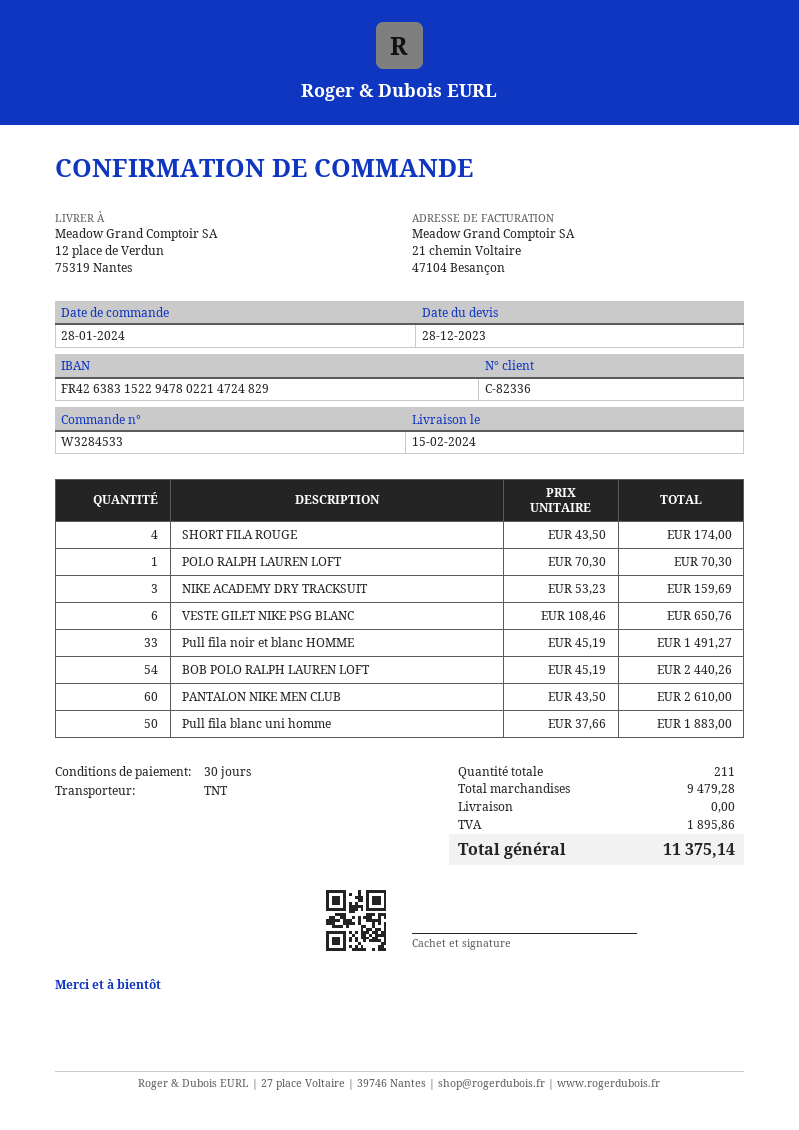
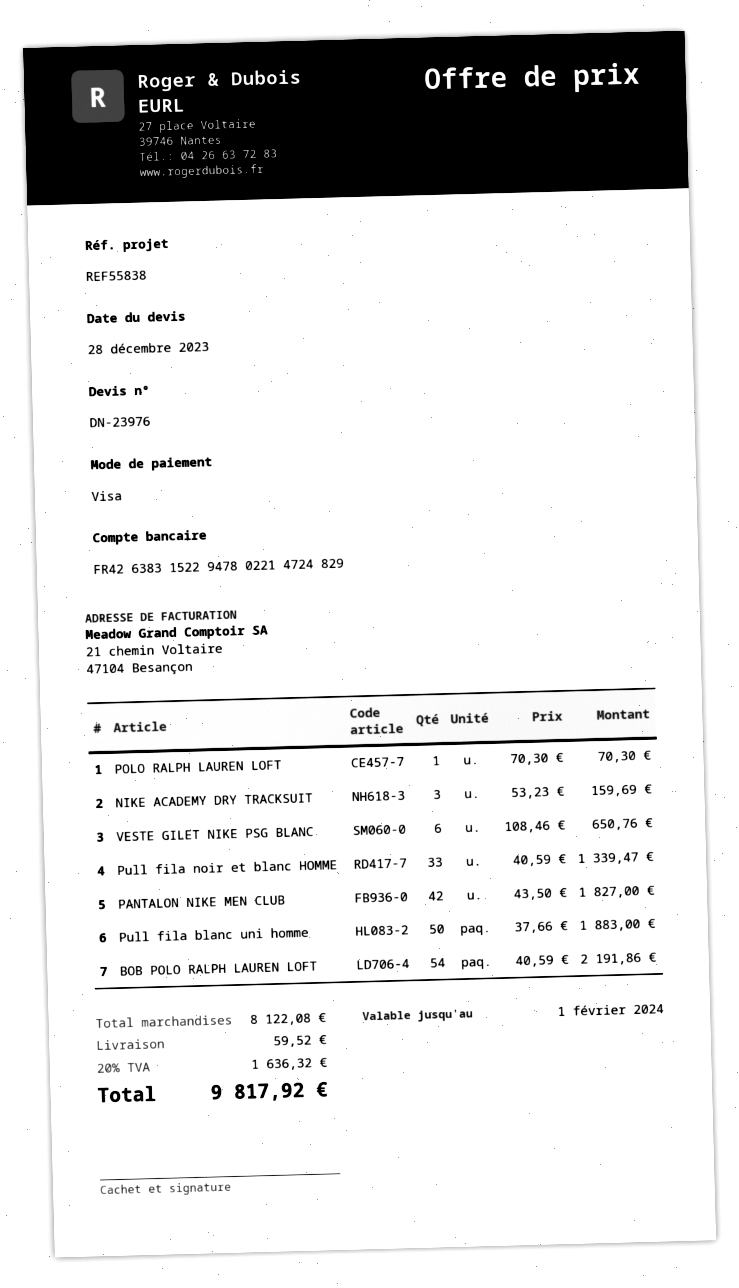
SHORT FILA ROUGE: 4 x 43.50 = 174.00 -> none
Pull fila noir et blanc HOMME: 33 x 45.19 = 1491.27 -> 33 x 40.59 = 1339.47
BOB POLO RALPH LAUREN LOFT: 54 x 45.19 = 2440.26 -> 54 x 40.59 = 2191.86
PANTALON NIKE MEN CLUB: 60 x 43.50 = 2610.00 -> 42 x 43.50 = 1827.00
subtotal: 9479.28 -> 8122.08
shipping: 0.00 -> 59.52
tax: 1895.86 -> 1636.32
total: 11375.14 -> 9817.92

